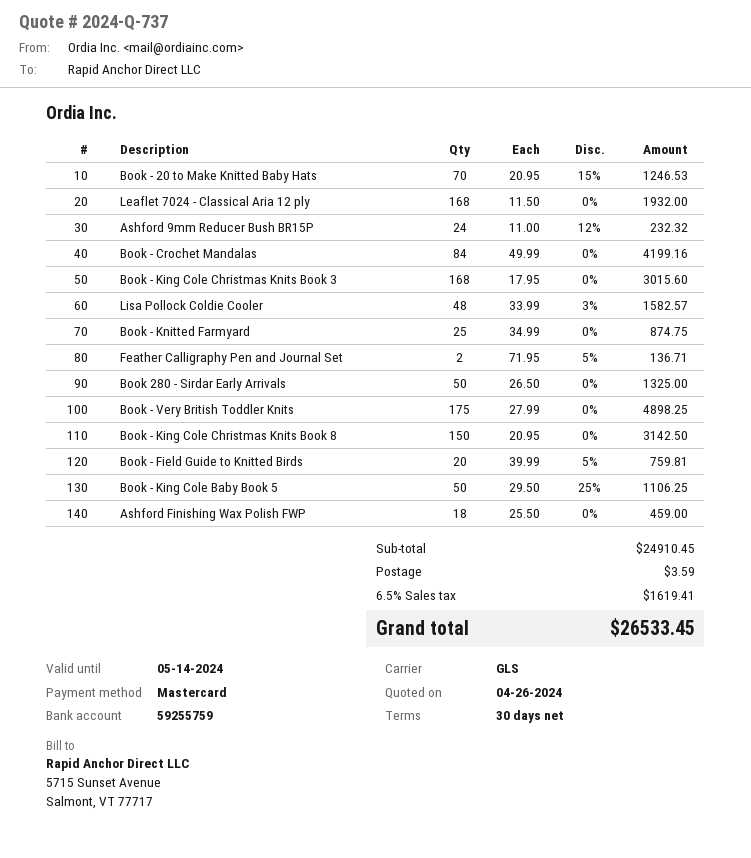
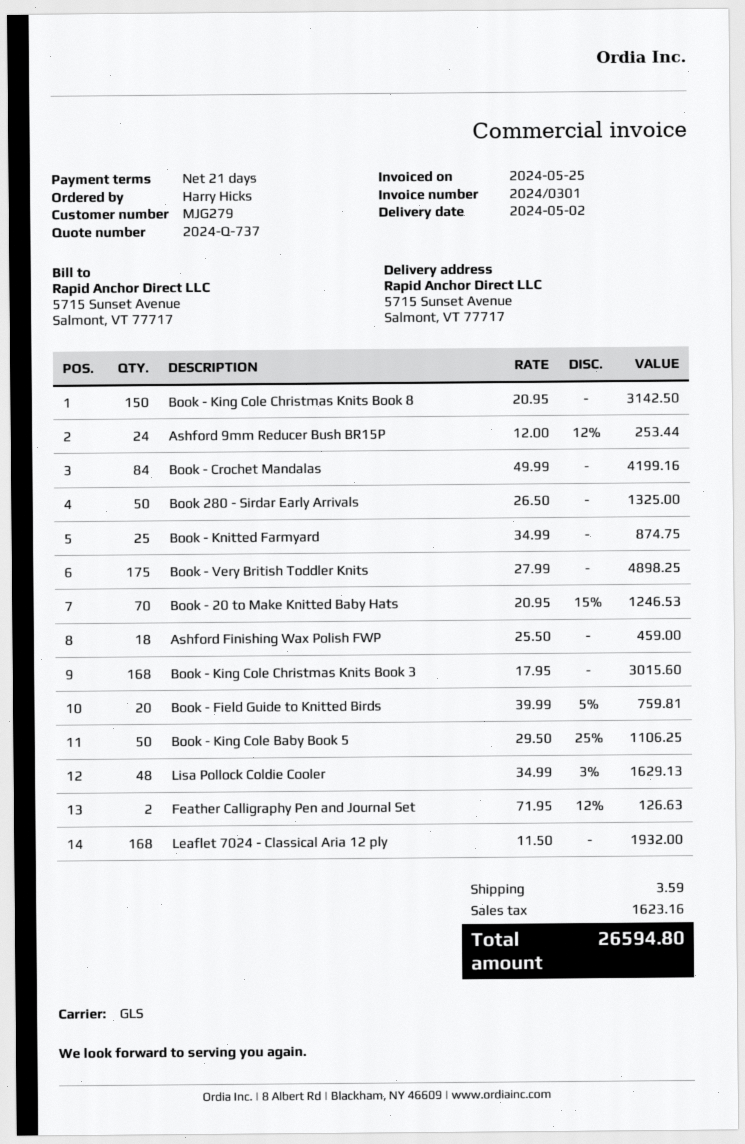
payment terms: 30 days -> 21 days
Ashford 9mm Reducer Bush BR15P: 24 x 11.00 - 12% = 232.32 -> 24 x 12.00 - 12% = 253.44
Lisa Pollock Coldie Cooler: 48 x 33.99 - 3% = 1582.57 -> 48 x 34.99 - 3% = 1629.13
Feather Calligraphy Pen and Journal Set: 2 x 71.95 - 5% = 136.71 -> 2 x 71.95 - 12% = 126.63
tax: 1619.41 -> 1623.16
total: 26533.45 -> 26594.80

